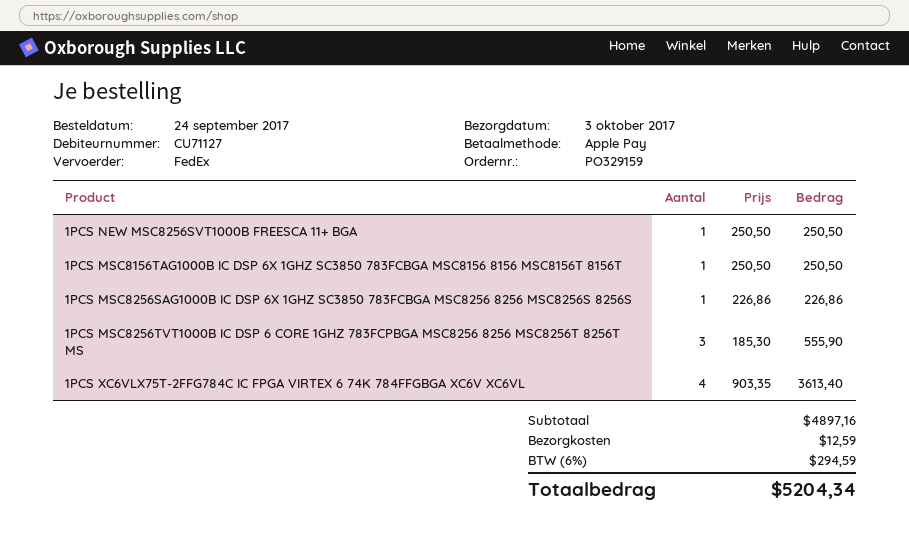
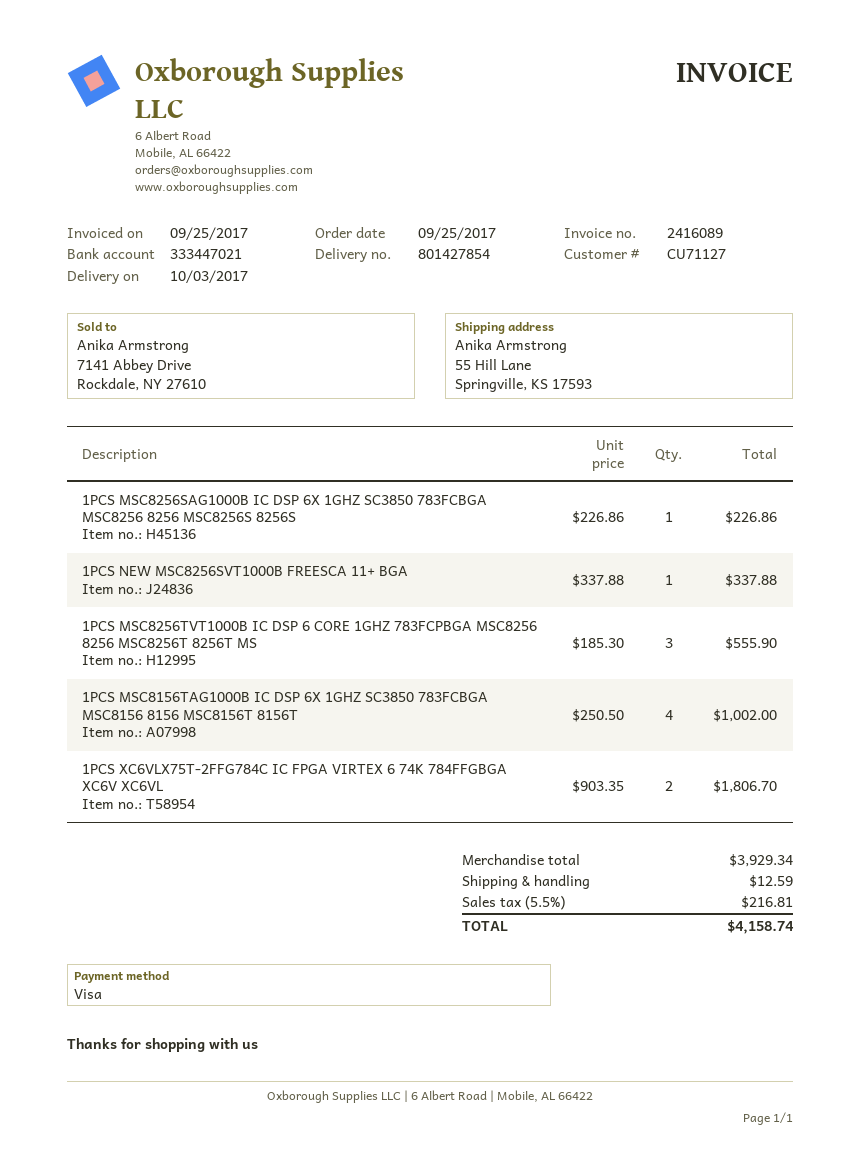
order date: 2017-09-24 -> 2017-09-25
payment method: Apple Pay -> Visa
1PCS NEW MSC8256SVT1000B FREESCA 11+ BGA: 1 x 250.50 = 250.50 -> 1 x 337.88 = 337.88
1PCS MSC8156TAG1000B IC DSP 6X 1GHZ SC3850 783FCBGA MSC8156 8156 MSC8156T 8156T: 1 x 250.50 = 250.50 -> 4 x 250.50 = 1002.00
1PCS XC6VLX75T-2FFG784C IC FPGA VIRTEX 6 74K 784FFGBGA XC6V XC6VL: 4 x 903.35 = 3613.40 -> 2 x 903.35 = 1806.70
subtotal: 4897.16 -> 3929.34
tax: 6% = 294.59 -> 5.5% = 216.81
total: 5204.34 -> 4158.74

